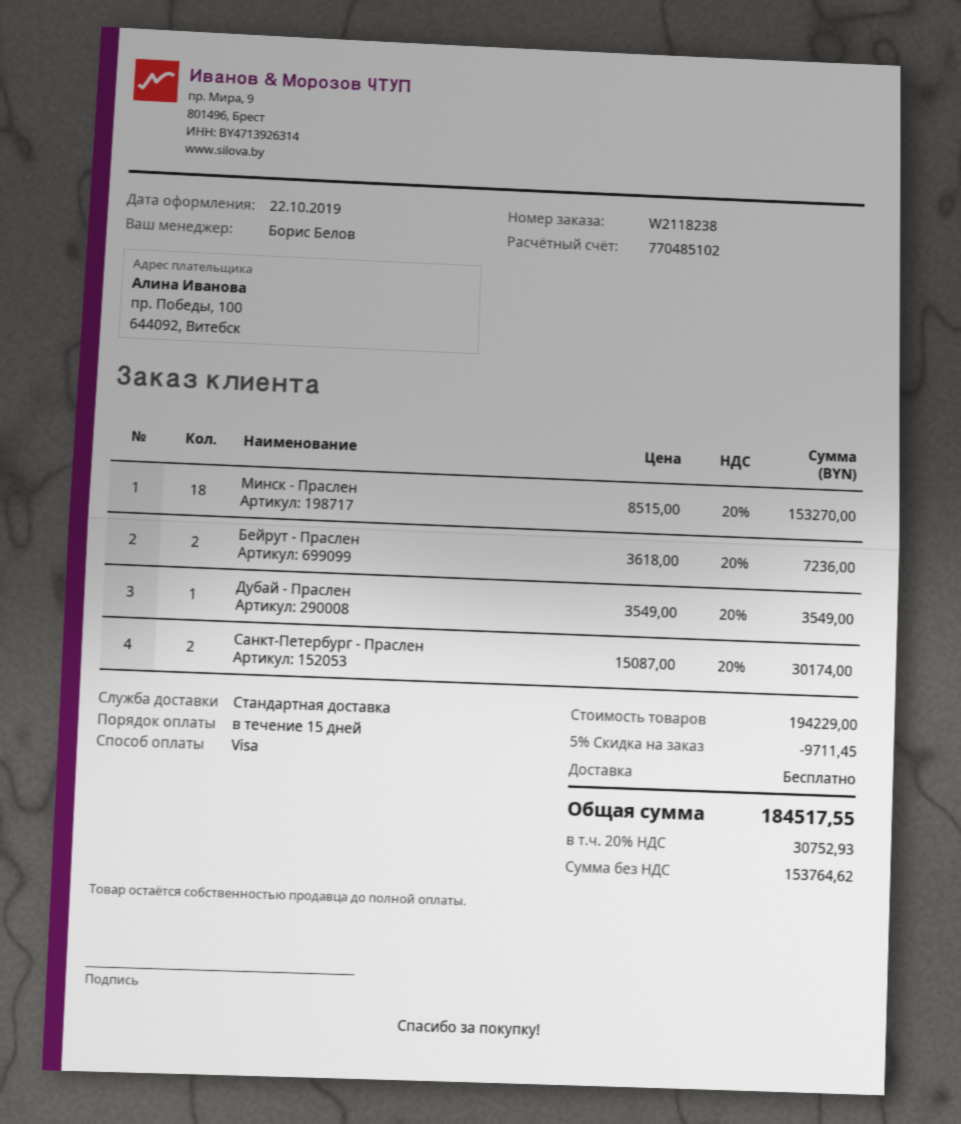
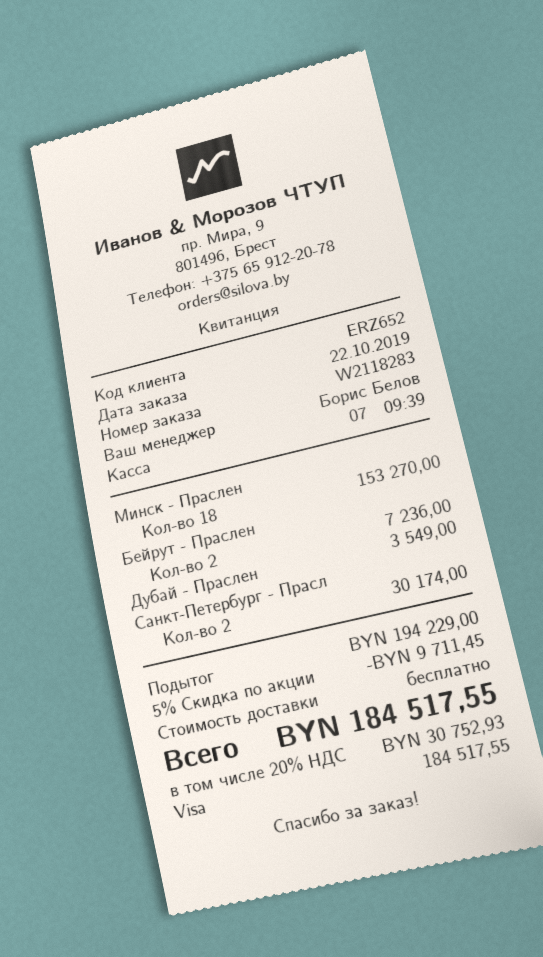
order number: W2118238 -> W2118283

